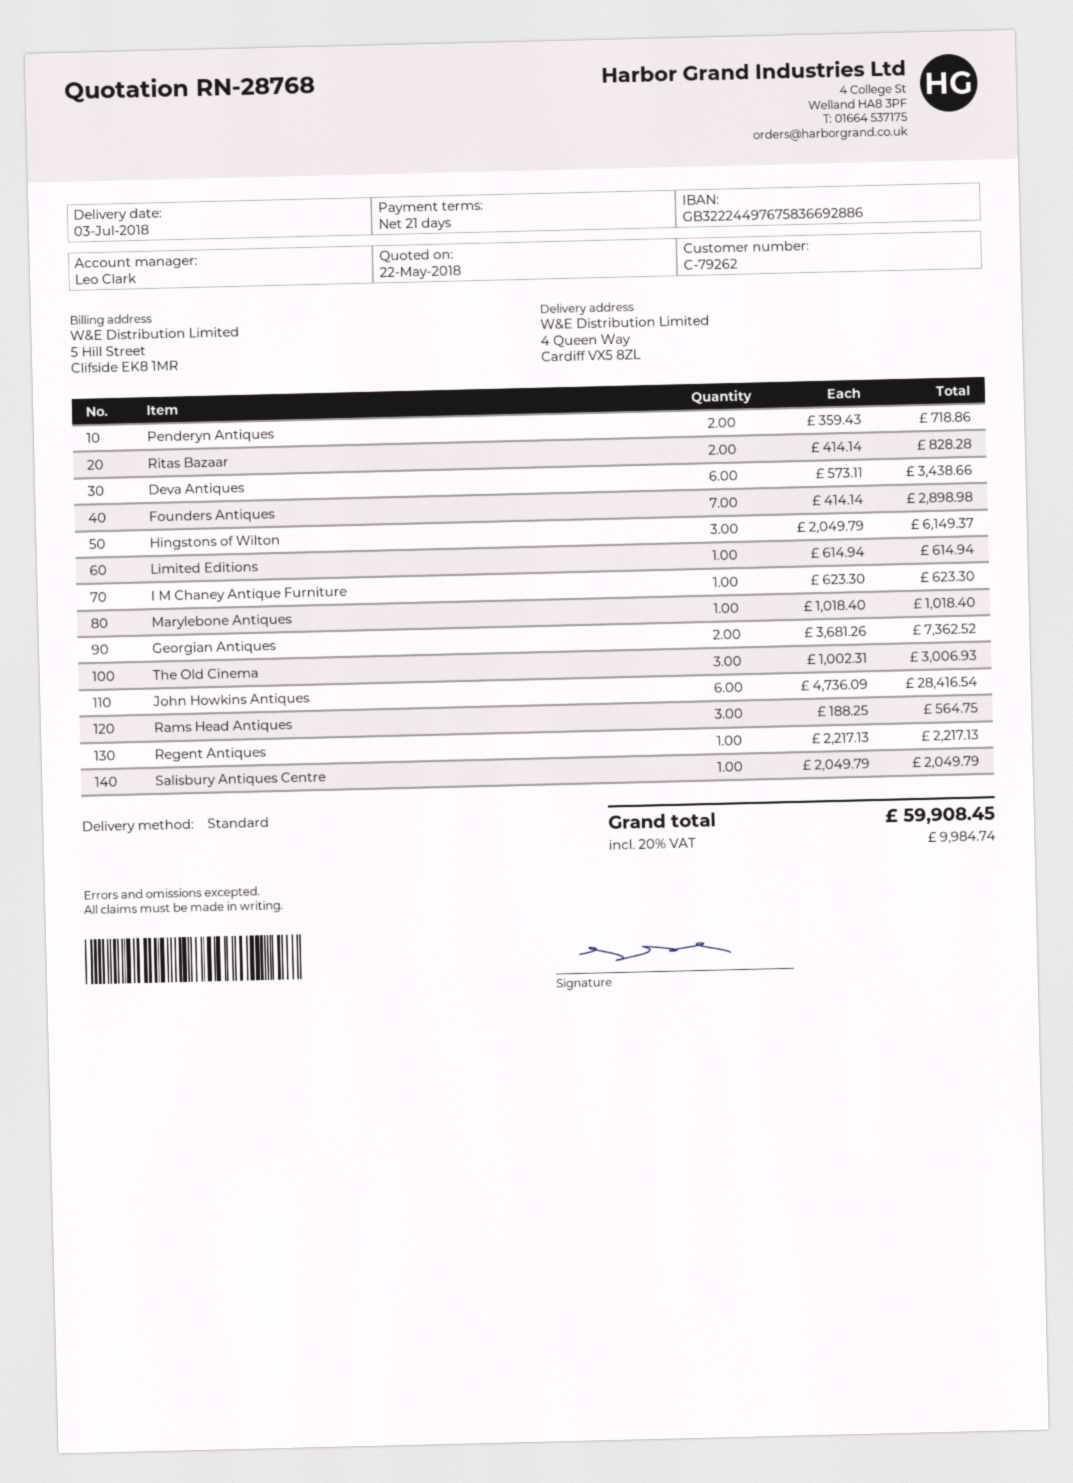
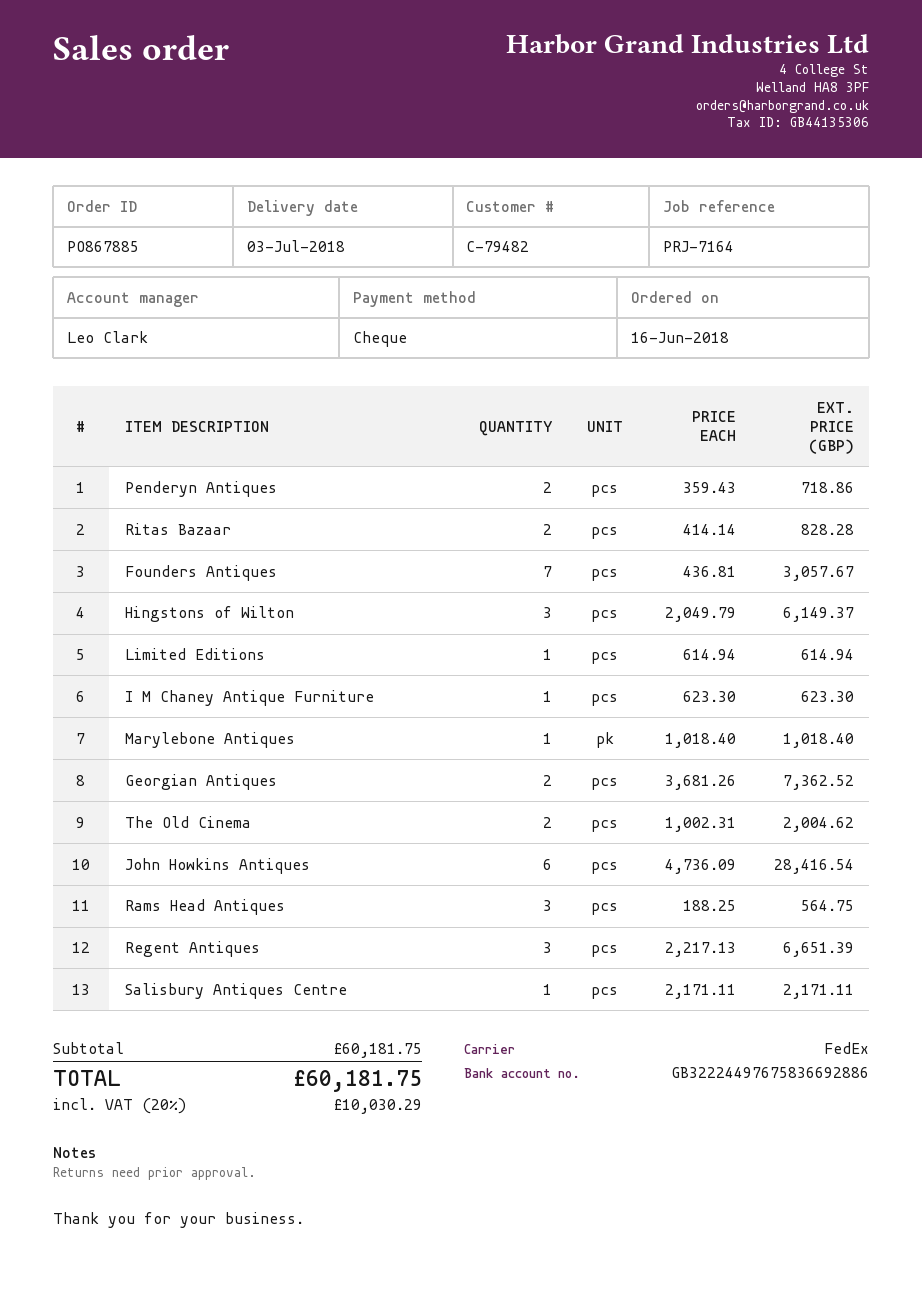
customer number: C-79262 -> C-79482
shipping method: standard -> FedEx
Deva Antiques: 6 x 573.11 = 3438.66 -> none
Founders Antiques: 7 x 414.14 = 2898.98 -> 7 x 436.81 = 3057.67
The Old Cinema: 3 x 1002.31 = 3006.93 -> 2 x 1002.31 = 2004.62
Regent Antiques: 1 x 2217.13 = 2217.13 -> 3 x 2217.13 = 6651.39
Salisbury Antiques Centre: 1 x 2049.79 = 2049.79 -> 1 x 2171.11 = 2171.11
tax: 20% = 9984.74 -> 20% = 10030.29
total: 59908.45 -> 60181.75

